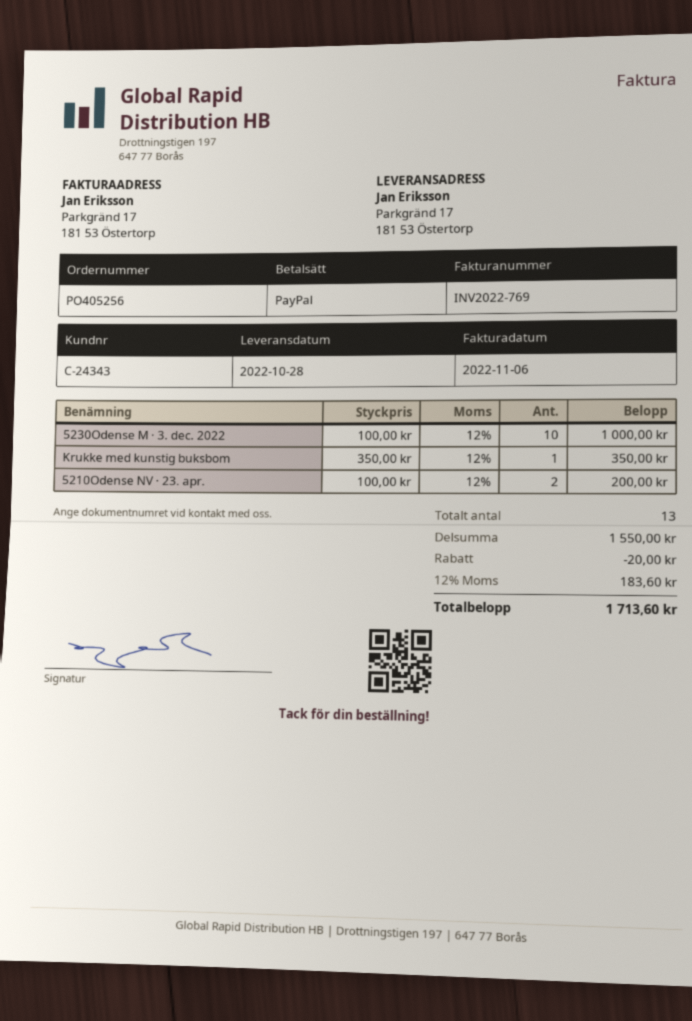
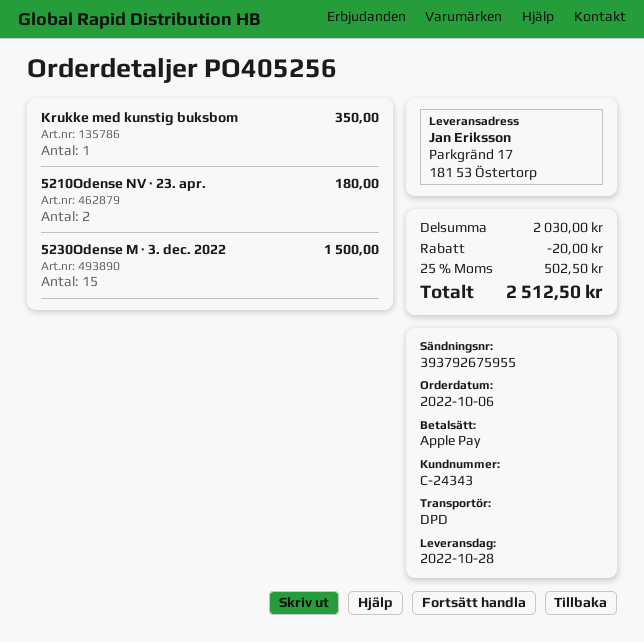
payment method: PayPal -> Apple Pay
5230Odense M · 3. dec. 2022: 10 for 1000.00 -> 15 for 1500.00
5210Odense NV · 23. apr.: 2 for 200.00 -> 2 for 180.00
subtotal: 1550.00 -> 2030.00
tax: 12% = 183.60 -> 25% = 502.50
total: 1713.60 -> 2512.50

